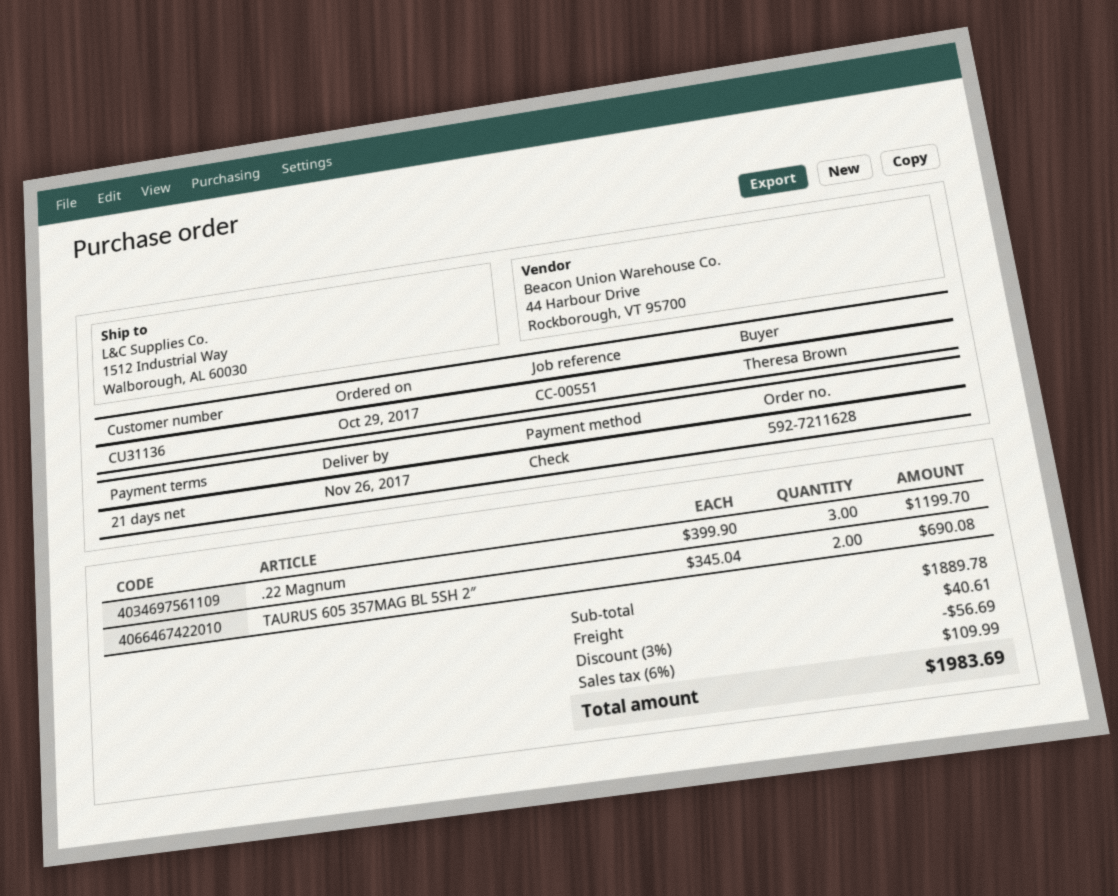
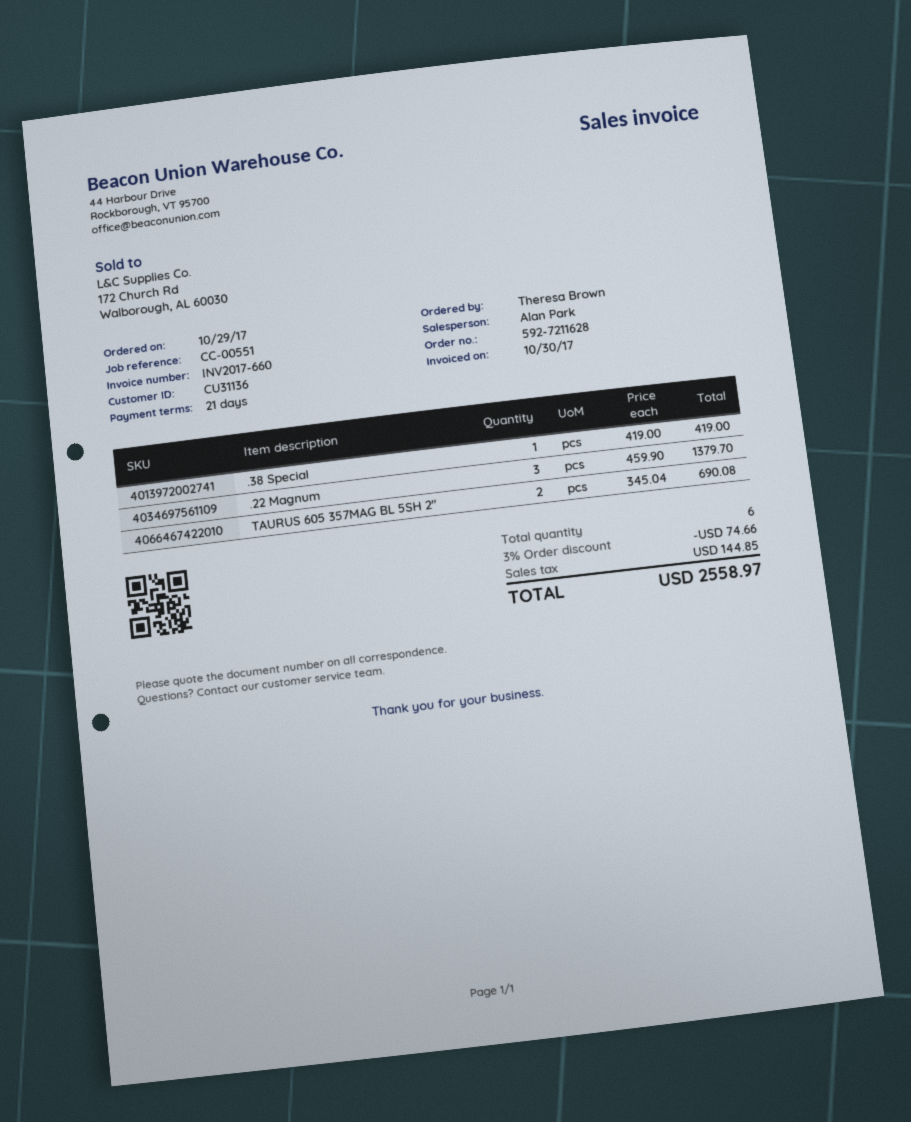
.22 Magnum: 3 x 399.90 = 1199.70 -> 3 x 459.90 = 1379.70
.38 Special: none -> 1 x 419.00 = 419.00
discount: 3% = 56.69 -> 3% = 74.66
shipping: 40.61 -> none
tax: 109.99 -> 144.85
total: 1983.69 -> 2558.97

